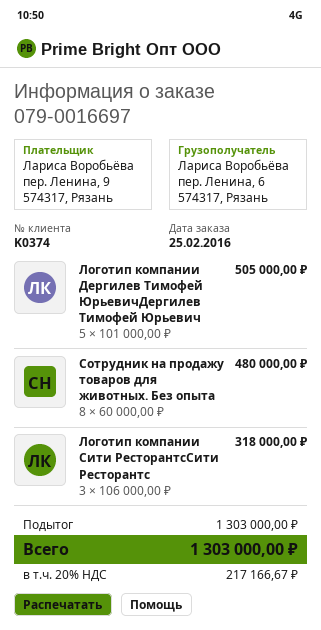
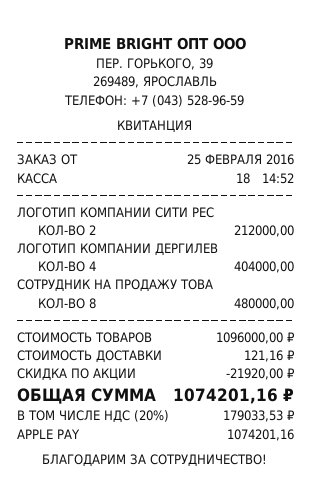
Логотип компании Дергилев Тимофей ЮрьевичДергилев Тимофей Юрьевич: 5 for 505000.00 -> 4 for 404000.00
Логотип компании Сити РесторантсСити Ресторантс: 3 for 318000.00 -> 2 for 212000.00
subtotal: 1303000.00 -> 1096000.00
discount: none -> 21920.00
shipping: none -> 121.16
tax: 20% = 217166.67 -> 20% = 179033.53
total: 1303000.00 -> 1074201.16

